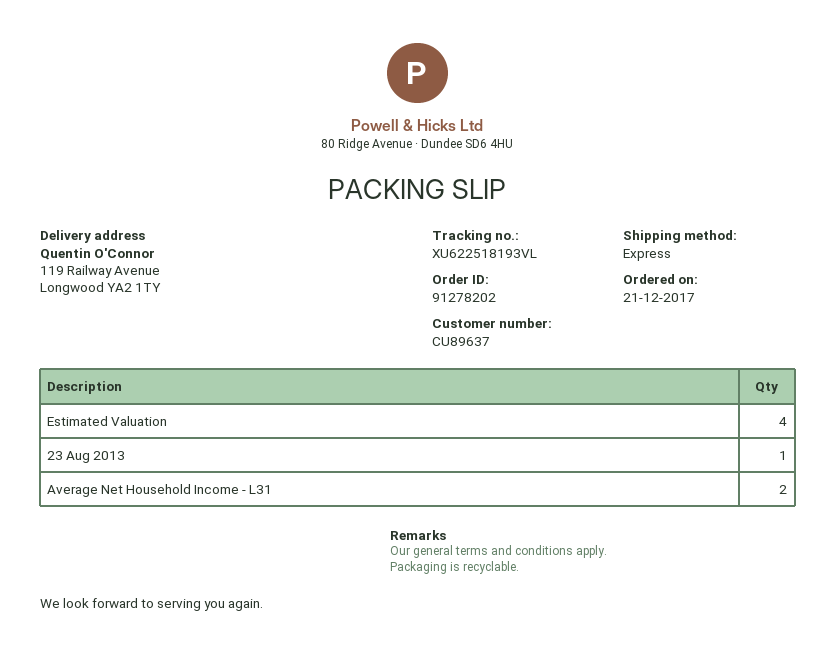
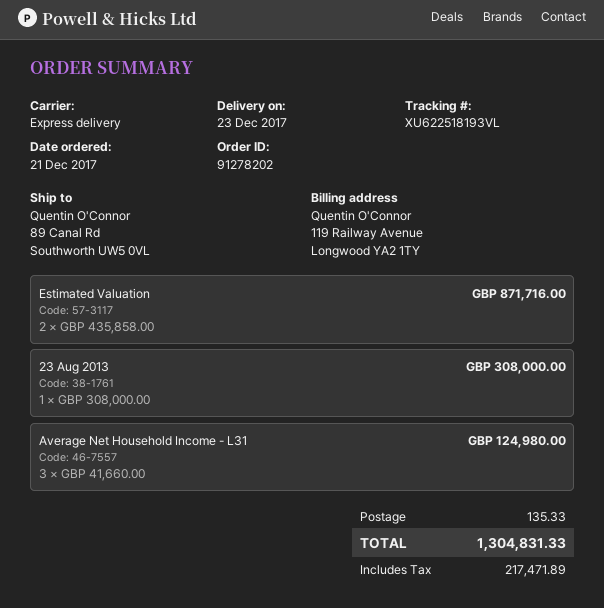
ship to: 119 Railway Avenue, Longwood YA2 1TY -> 89 Canal Rd, Southworth UW5 0VL
Estimated Valuation: 4 -> 2
Average Net Household Income - L31: 2 -> 3

